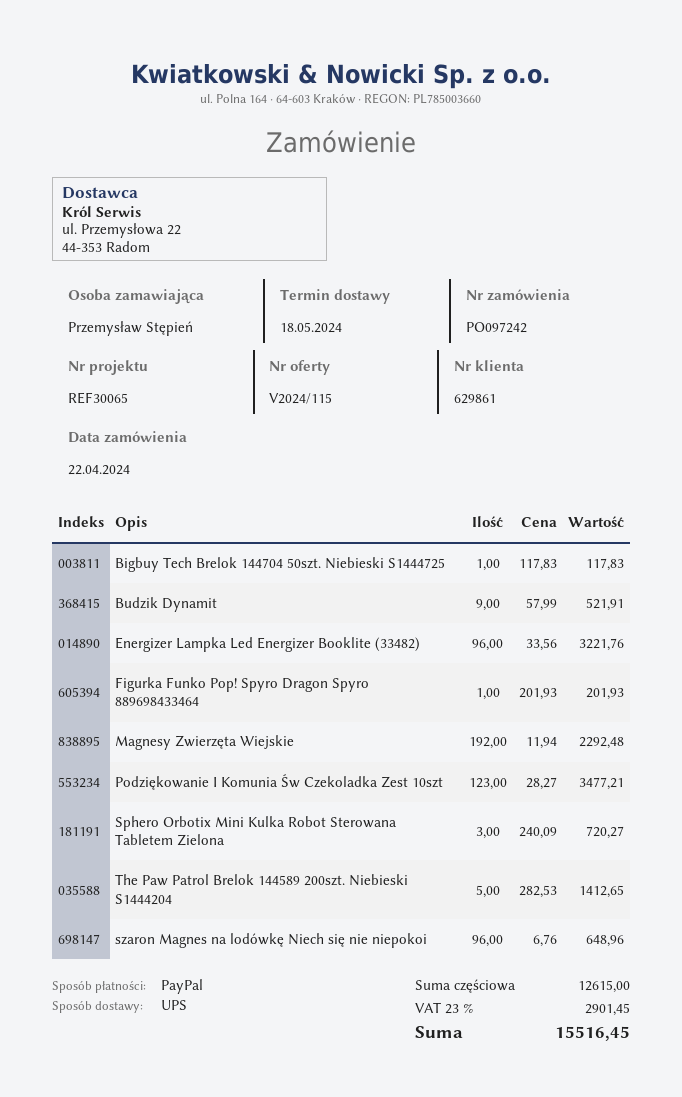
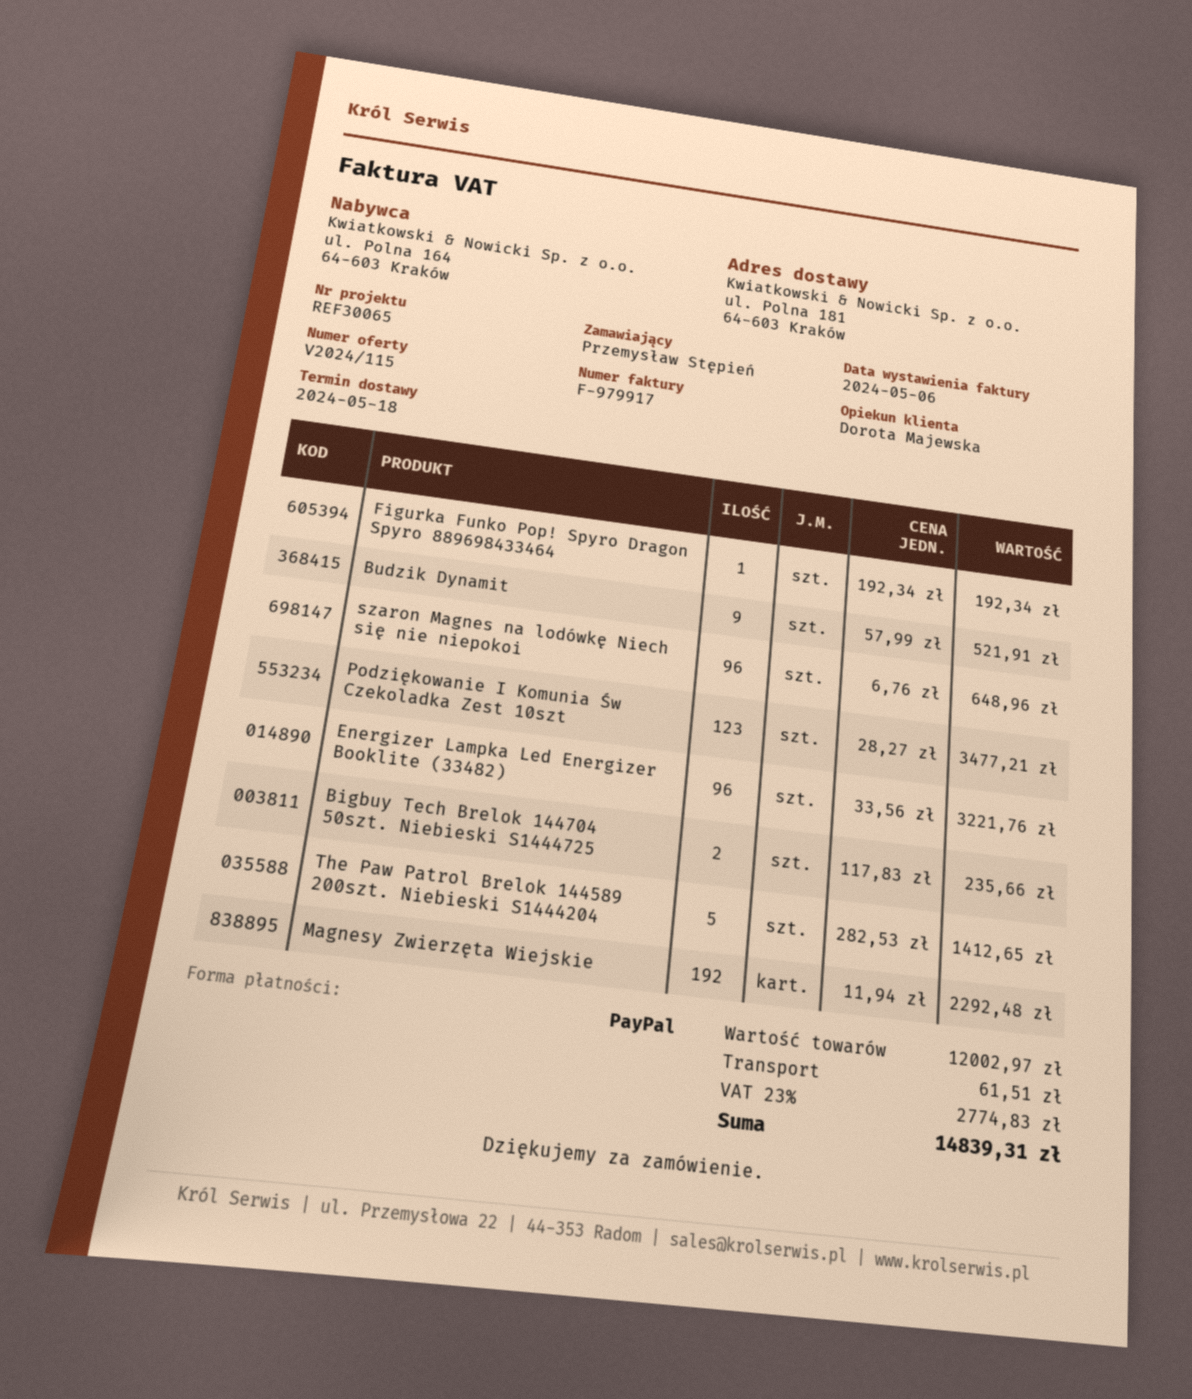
Bigbuy Tech Brelok 144704 50szt. Niebieski S1444725: 1 x 117.83 = 117.83 -> 2 x 117.83 = 235.66
Figurka Funko Pop! Spyro Dragon Spyro 889698433464: 1 x 201.93 = 201.93 -> 1 x 192.34 = 192.34
Sphero Orbotix Mini Kulka Robot Sterowana Tabletem Zielona: 3 x 240.09 = 720.27 -> none
subtotal: 12615.00 -> 12002.97
shipping: none -> 61.51
tax: 23% = 2901.45 -> 23% = 2774.83
total: 15516.45 -> 14839.31

